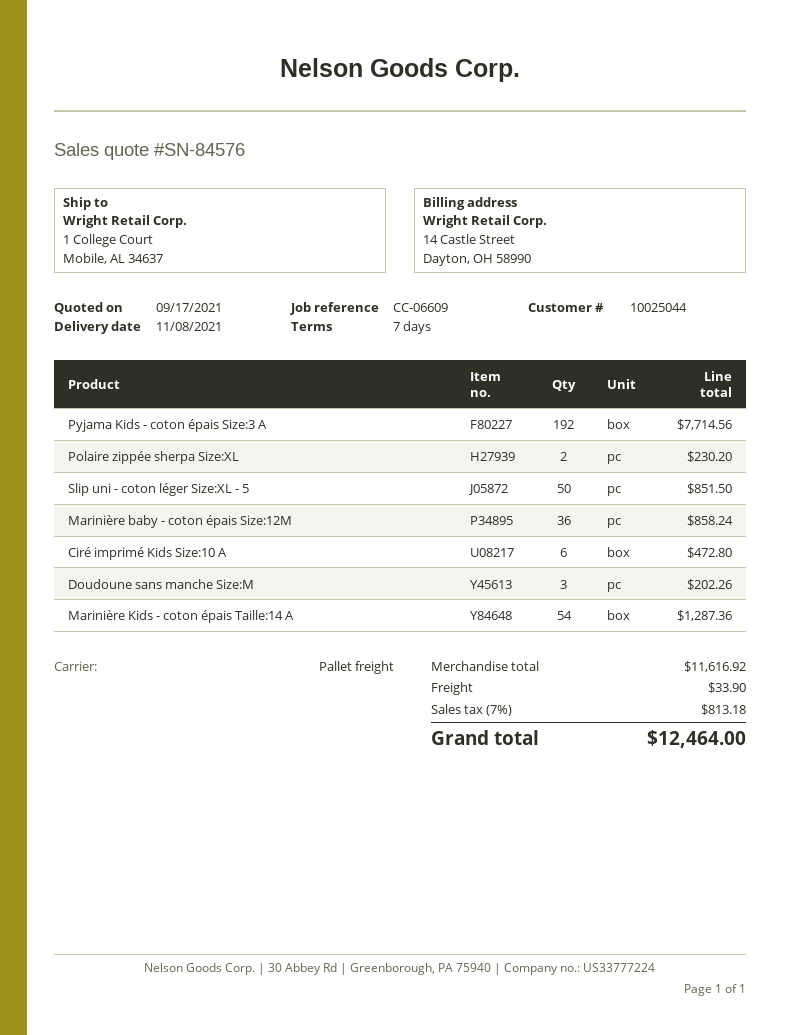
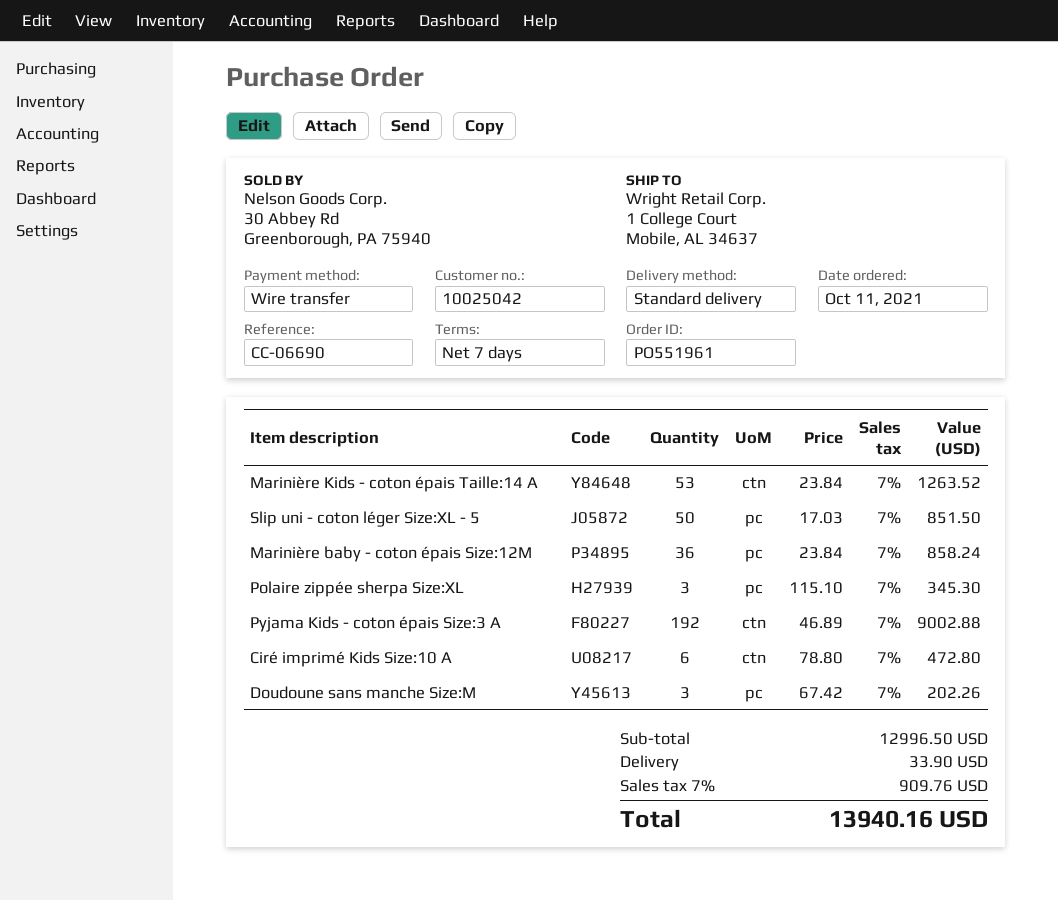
customer number: 10025044 -> 10025042
reference: CC-06609 -> CC-06690
shipping method: pallet freight -> standard
Pyjama Kids - coton épais Size:3 A: 192 for 7714.56 -> 192 for 9002.88
Polaire zippée sherpa Size:XL: 2 for 230.20 -> 3 for 345.30
Marinière Kids - coton épais Taille:14 A: 54 for 1287.36 -> 53 for 1263.52
subtotal: 11616.92 -> 12996.50
tax: 7% = 813.18 -> 7% = 909.76
total: 12464.00 -> 13940.16

